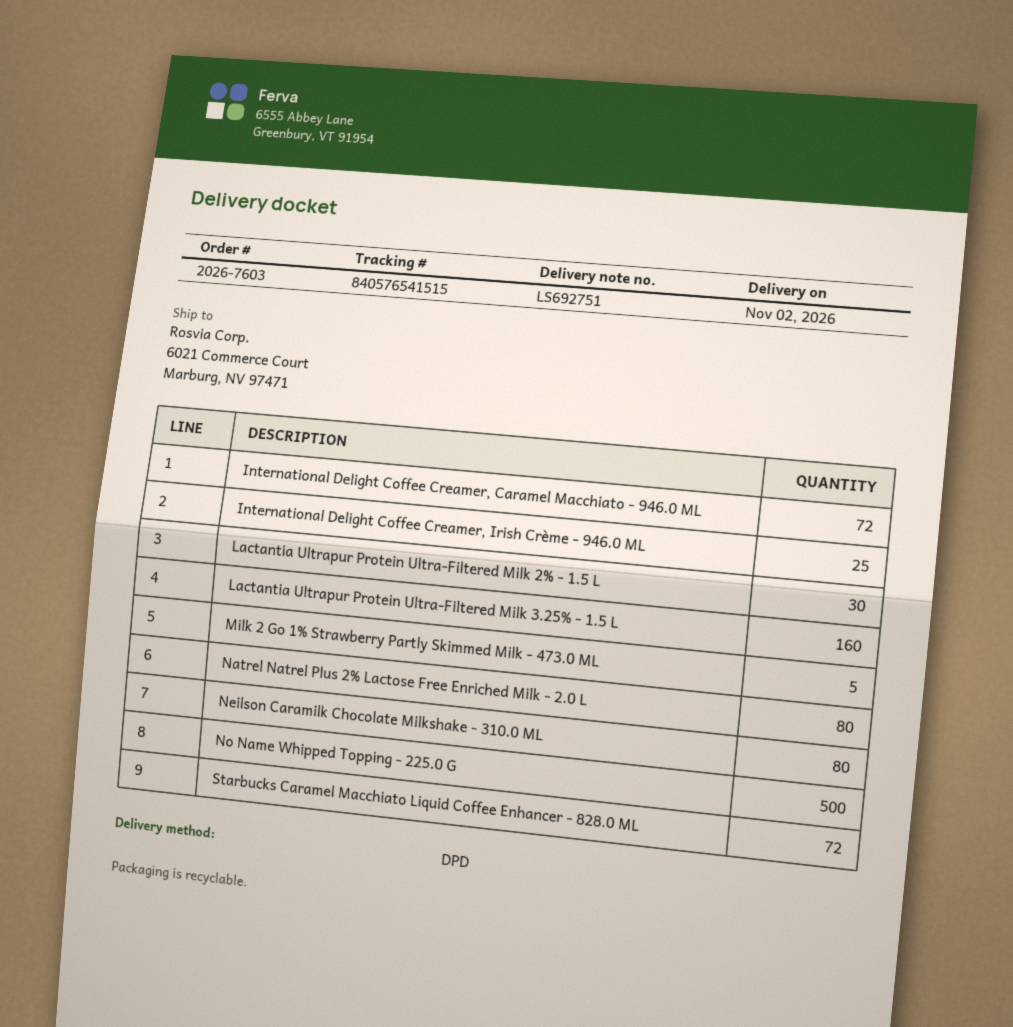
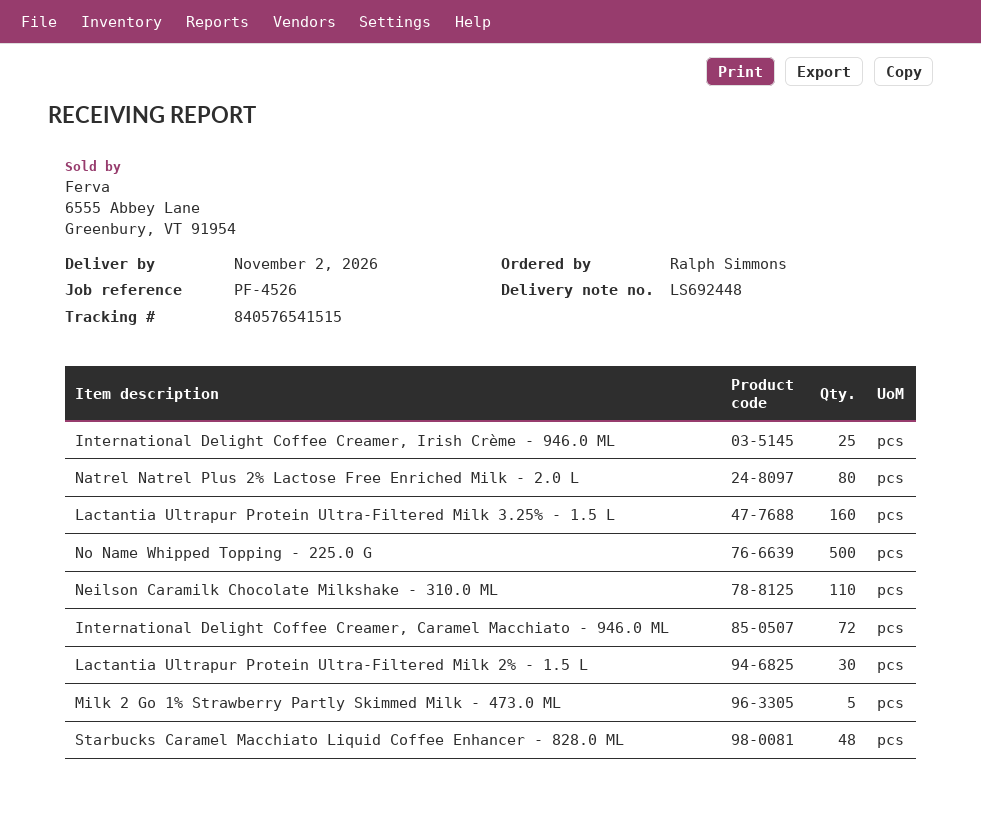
delivery note number: LS692751 -> LS692448
Neilson Caramilk Chocolate Milkshake - 310.0 ML: 80 -> 110
Starbucks Caramel Macchiato Liquid Coffee Enhancer - 828.0 ML: 72 -> 48

